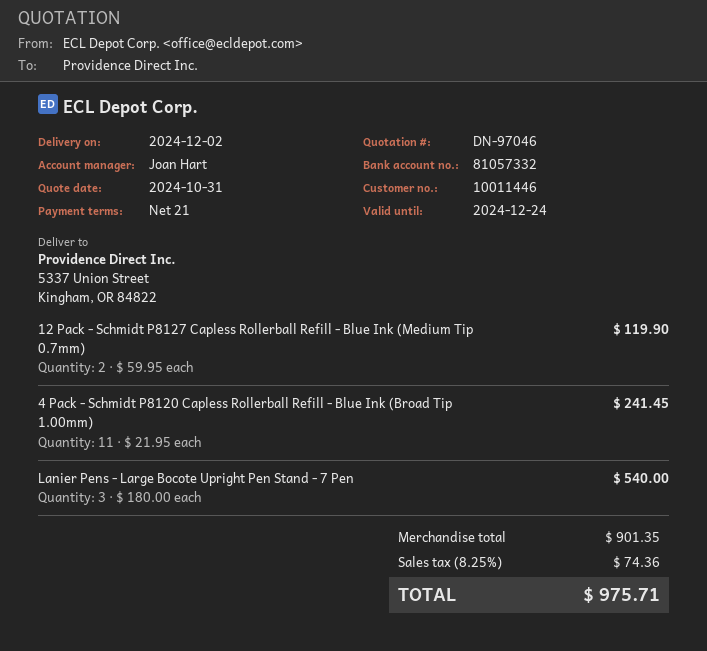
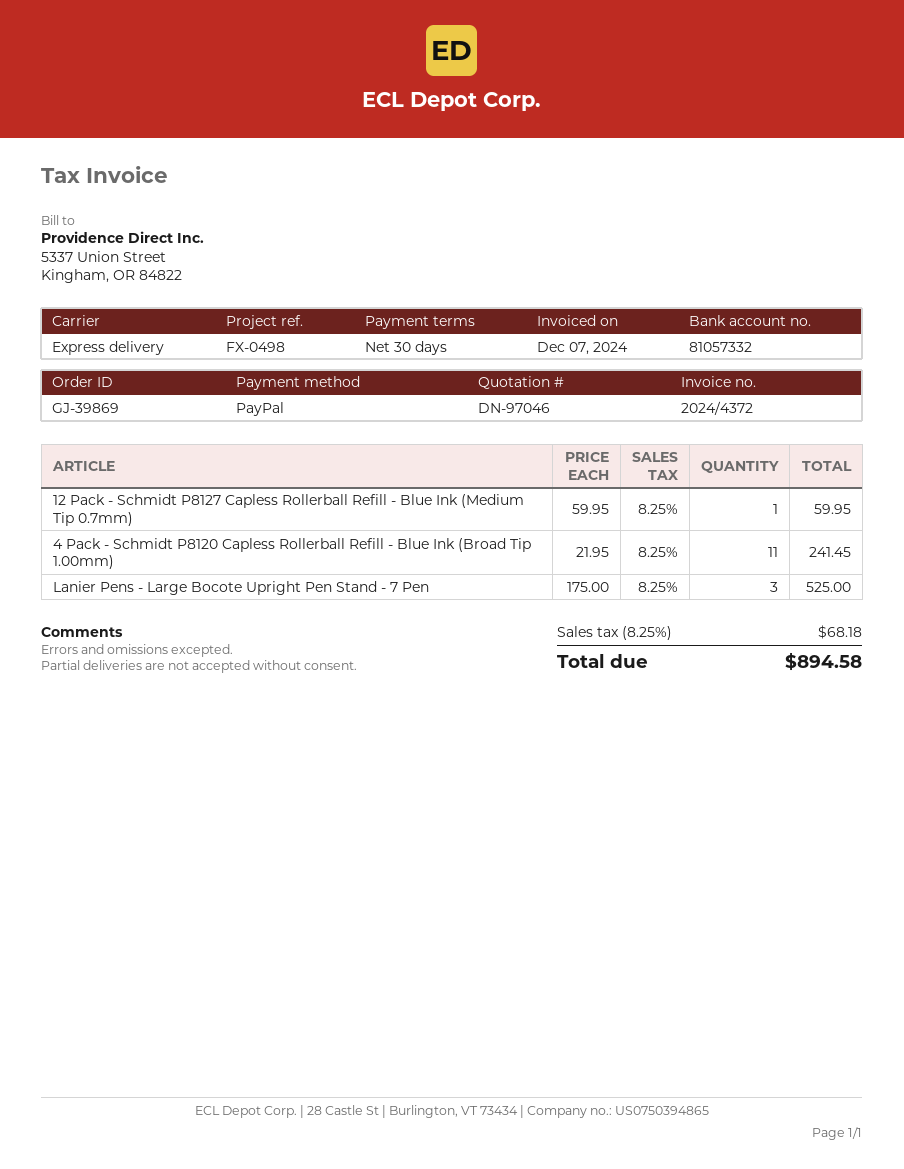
payment terms: 21 days -> 30 days
12 Pack - Schmidt P8127 Capless Rollerball Refill - Blue Ink (Medium Tip 0.7mm): 2 x 59.95 = 119.90 -> 1 x 59.95 = 59.95
Lanier Pens - Large Bocote Upright Pen Stand - 7 Pen: 3 x 180.00 = 540.00 -> 3 x 175.00 = 525.00
tax: 8.25% = 74.36 -> 8.25% = 68.18
total: 975.71 -> 894.58

